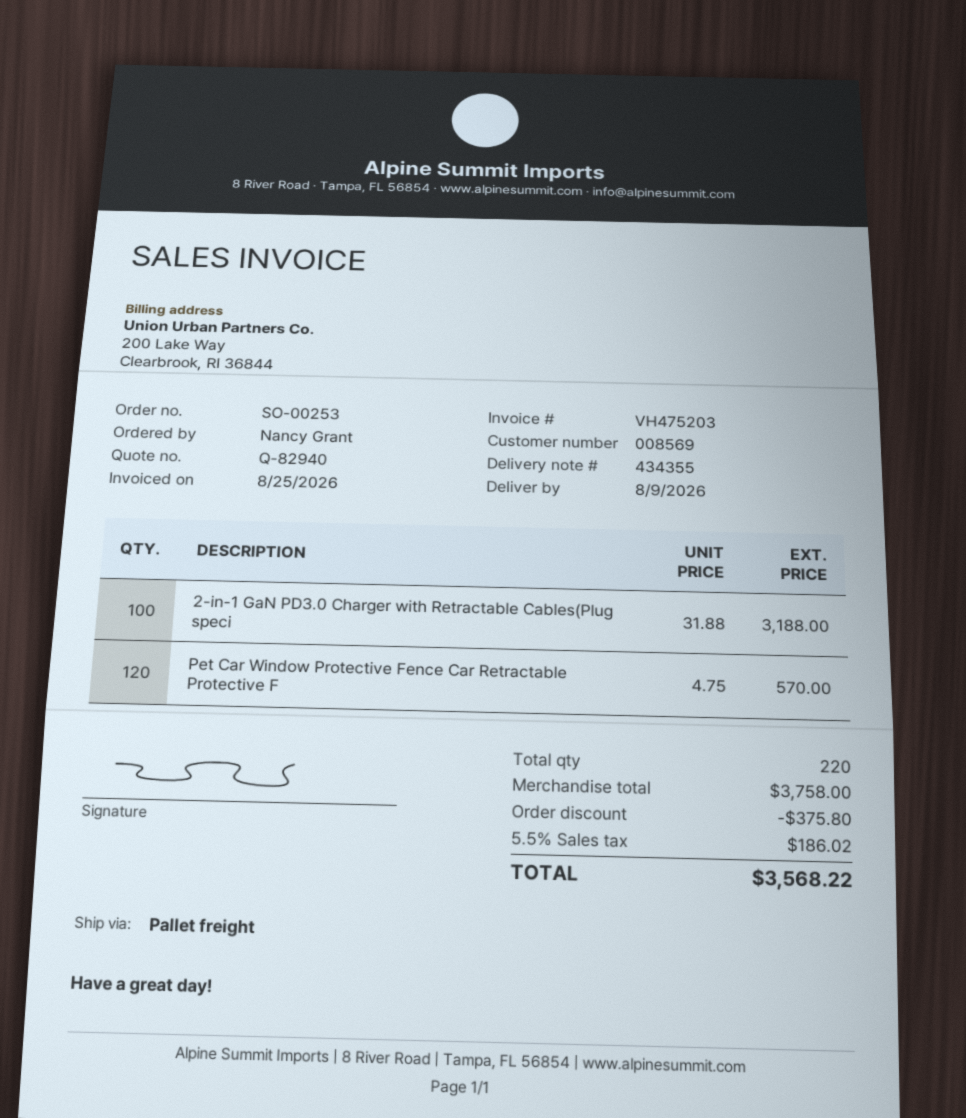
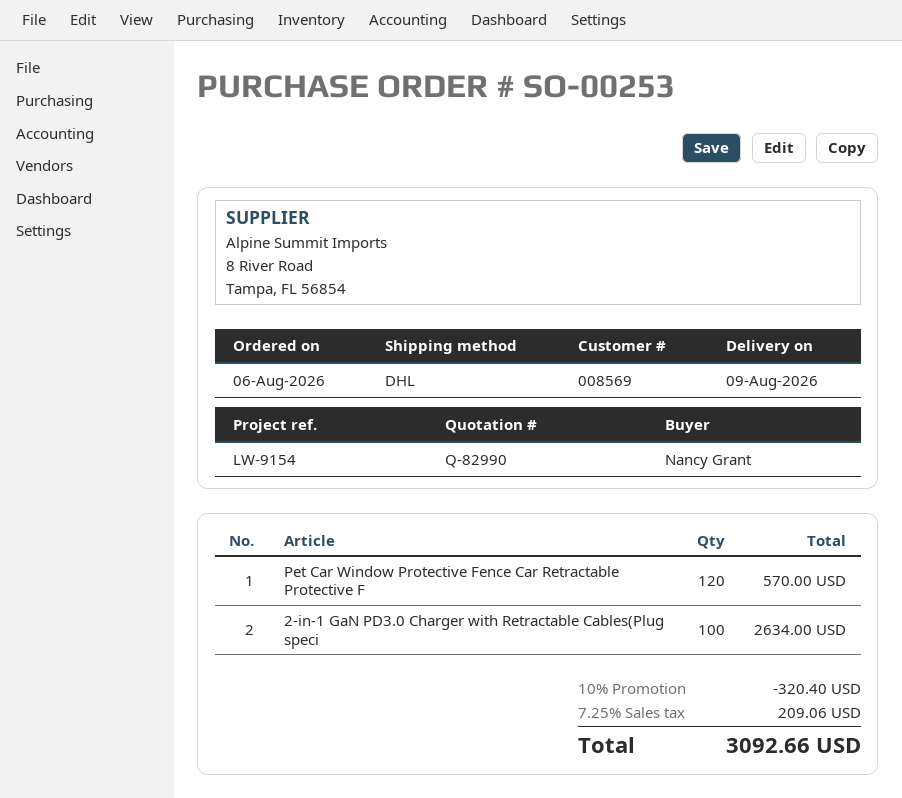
quote number: Q-82940 -> Q-82990
shipping method: pallet freight -> DHL
2-in-1 GaN PD3.0 Charger with Retractable Cables(Plug speci: 100 for 3188.00 -> 100 for 2634.00
discount: 375.80 -> 320.40
tax: 5.5% = 186.02 -> 7.25% = 209.06
total: 3568.22 -> 3092.66

